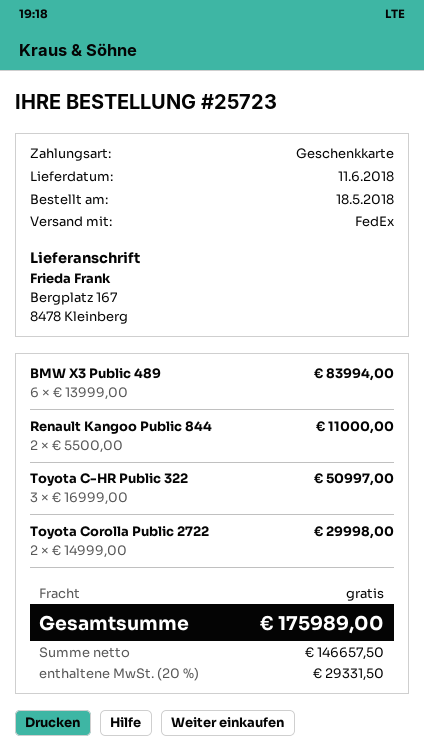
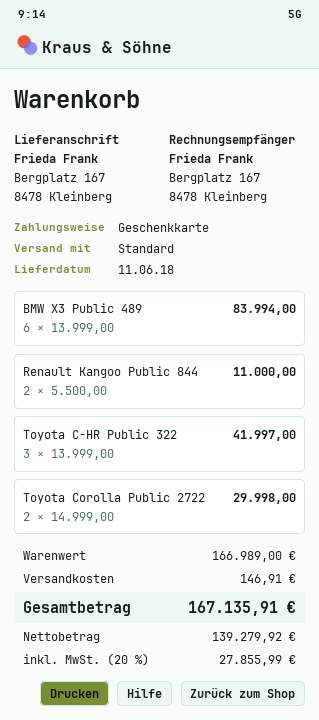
shipping method: FedEx -> standard
Toyota C-HR Public 322: 3 x 16999.00 = 50997.00 -> 3 x 13999.00 = 41997.00
shipping: 0.00 -> 146.91
net: 146657.50 -> 139279.92
tax: 20% = 29331.50 -> 20% = 27855.99
total: 175989.00 -> 167135.91

